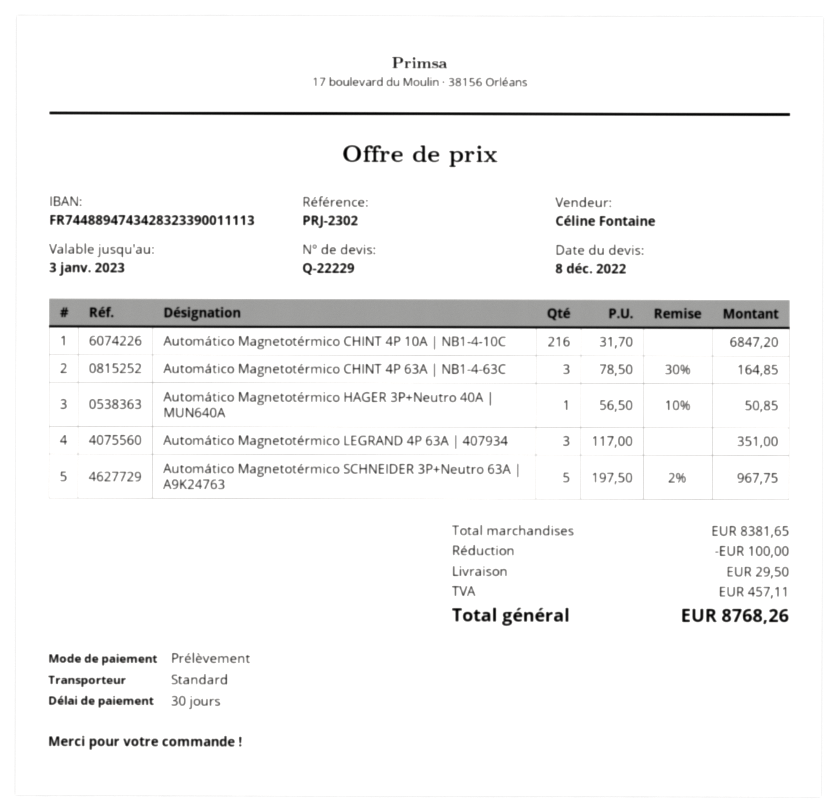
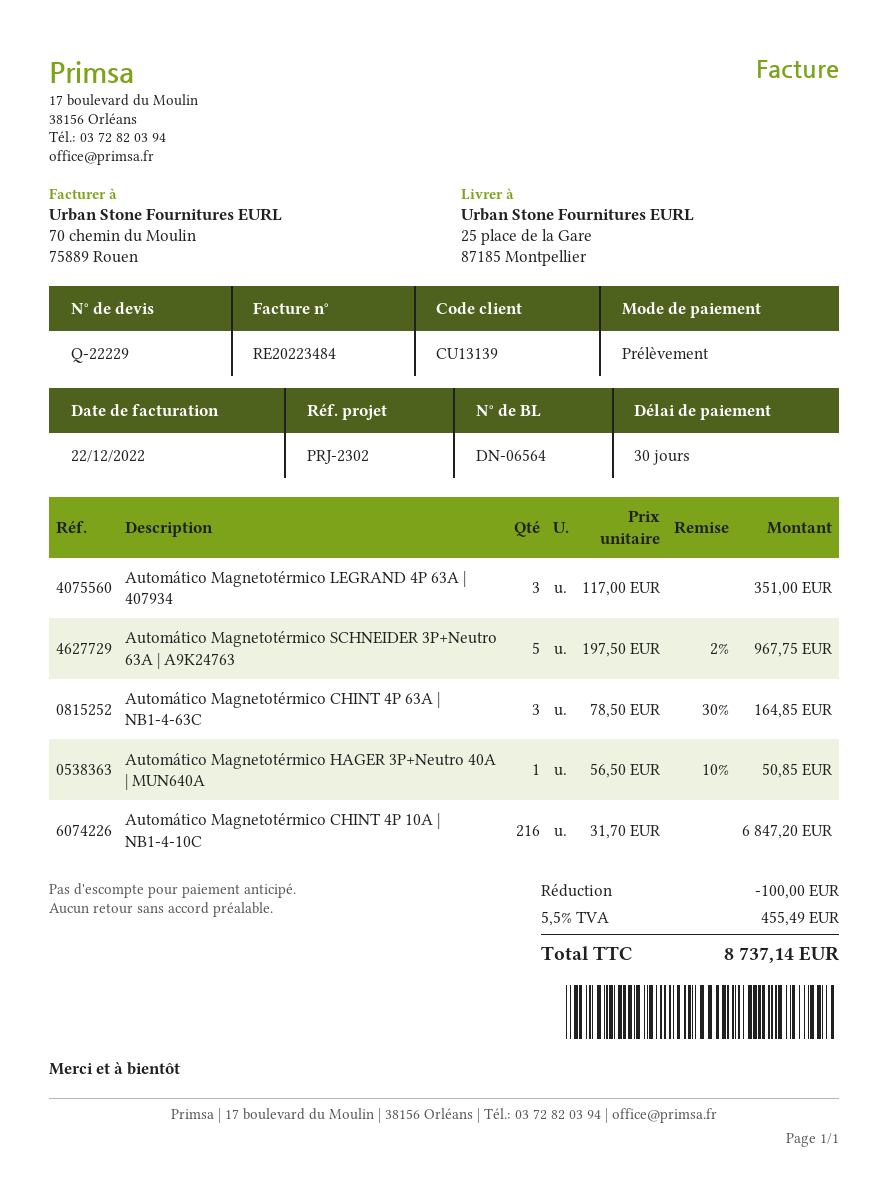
shipping: 29.50 -> none
tax: 457.11 -> 455.49
total: 8768.26 -> 8737.14

